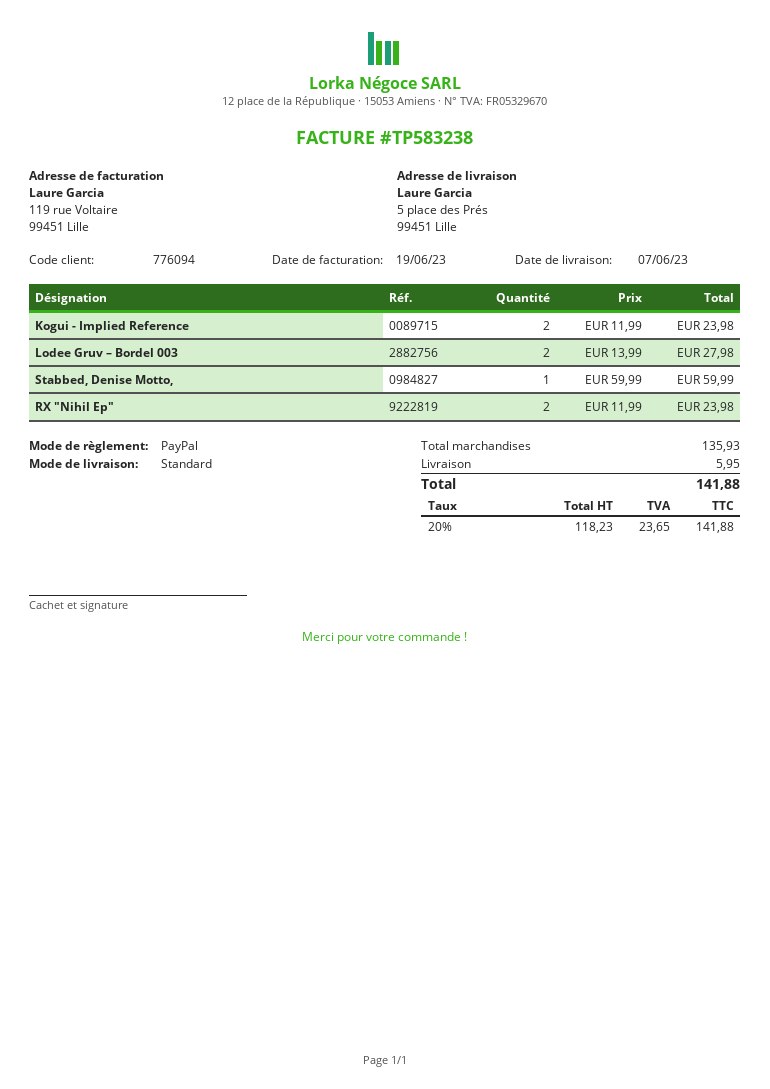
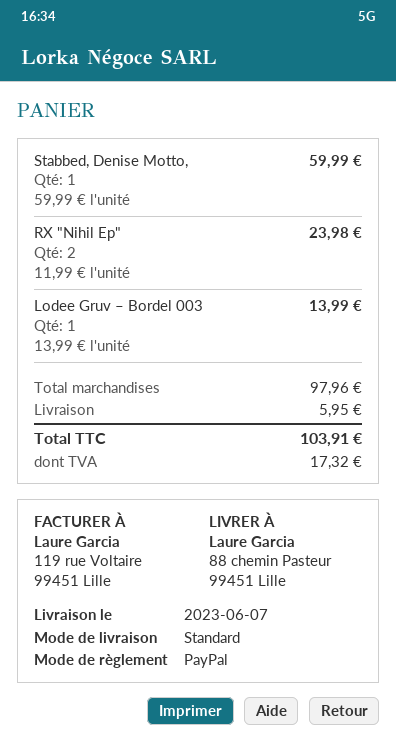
ship to: 5 place des Prés, 99451 Lille -> 88 chemin Pasteur, 99451 Lille
Kogui - Implied Reference: 2 x 11.99 = 23.98 -> none
Lodee Gruv – Bordel 003: 2 x 13.99 = 27.98 -> 1 x 13.99 = 13.99
subtotal: 135.93 -> 97.96
tax: 23.65 -> 17.32
total: 141.88 -> 103.91

